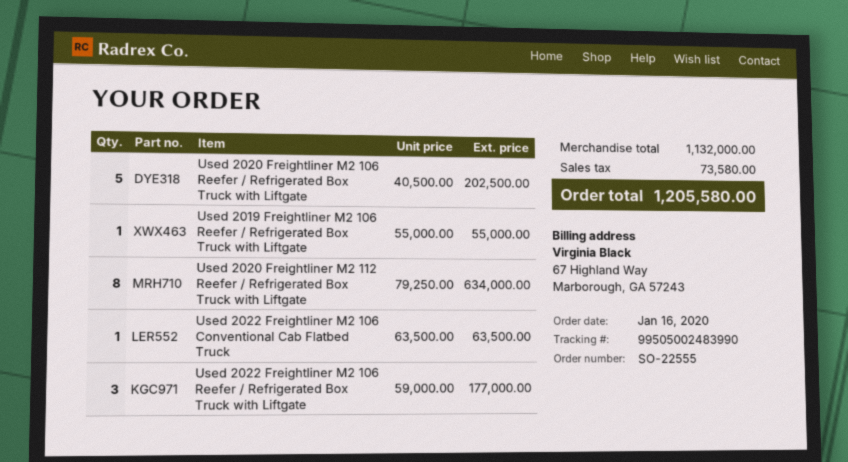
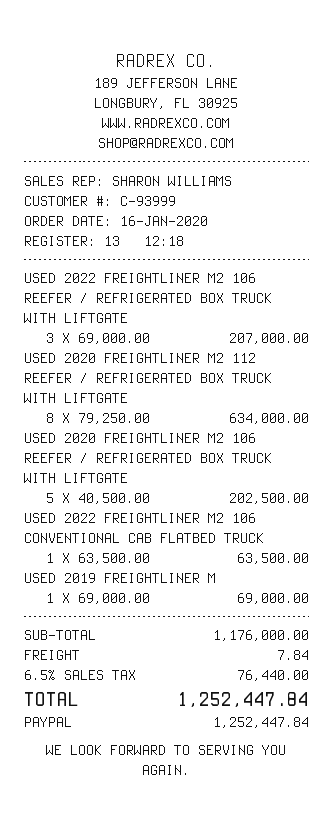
Used 2019 Freightliner M2 106 Reefer / Refrigerated Box Truck with Liftgate: 1 x 55000.00 = 55000.00 -> 1 x 69000.00 = 69000.00
Used 2022 Freightliner M2 106 Reefer / Refrigerated Box Truck with Liftgate: 3 x 59000.00 = 177000.00 -> 3 x 69000.00 = 207000.00
subtotal: 1132000.00 -> 1176000.00
shipping: none -> 7.84
tax: 73580.00 -> 76440.00
total: 1205580.00 -> 1252447.84

